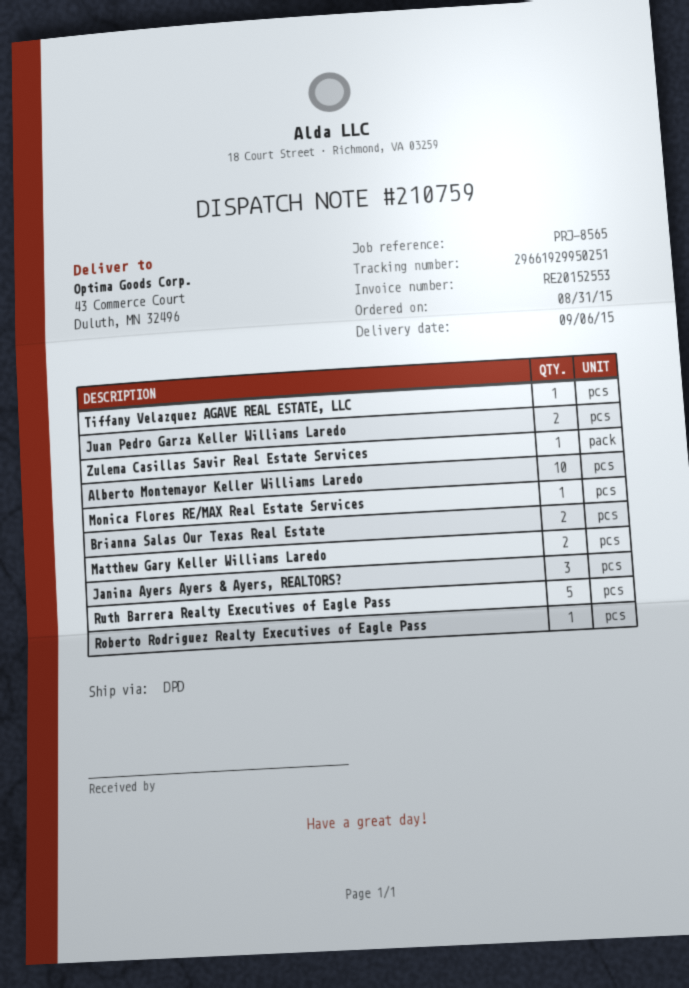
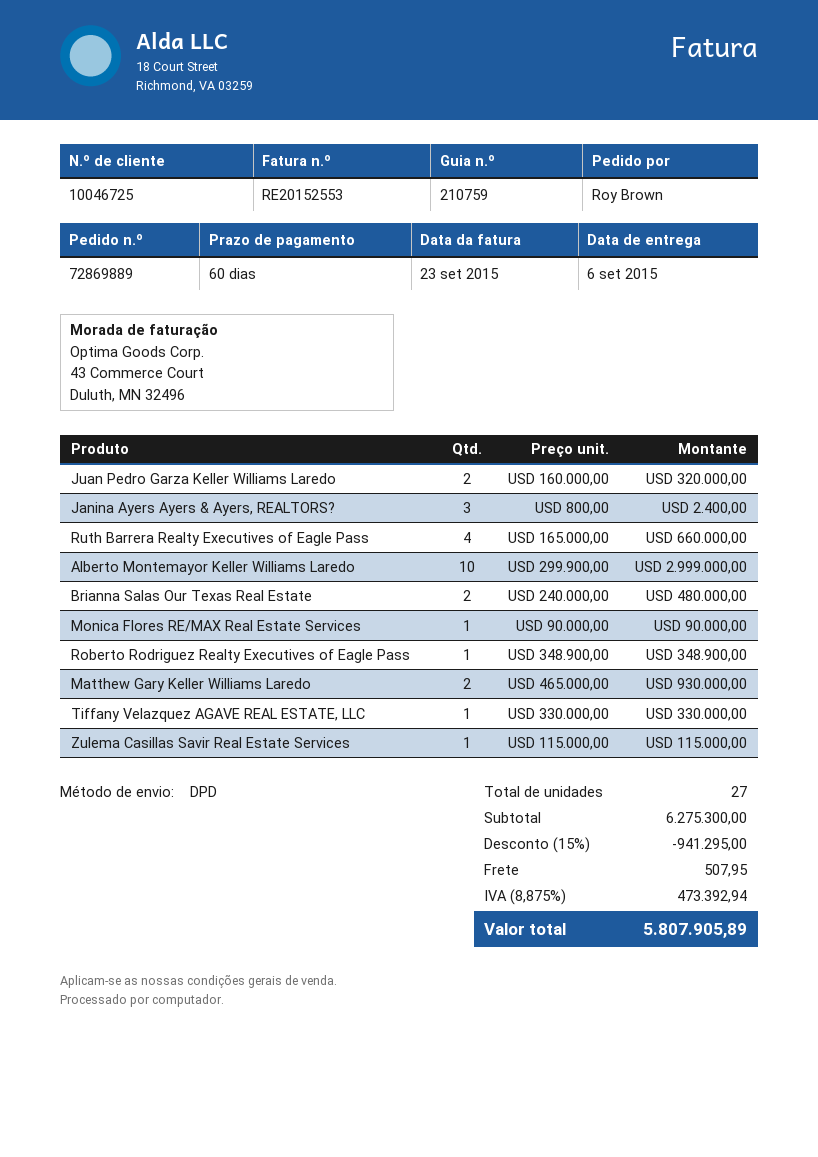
Ruth Barrera Realty Executives of Eagle Pass: 5 -> 4

